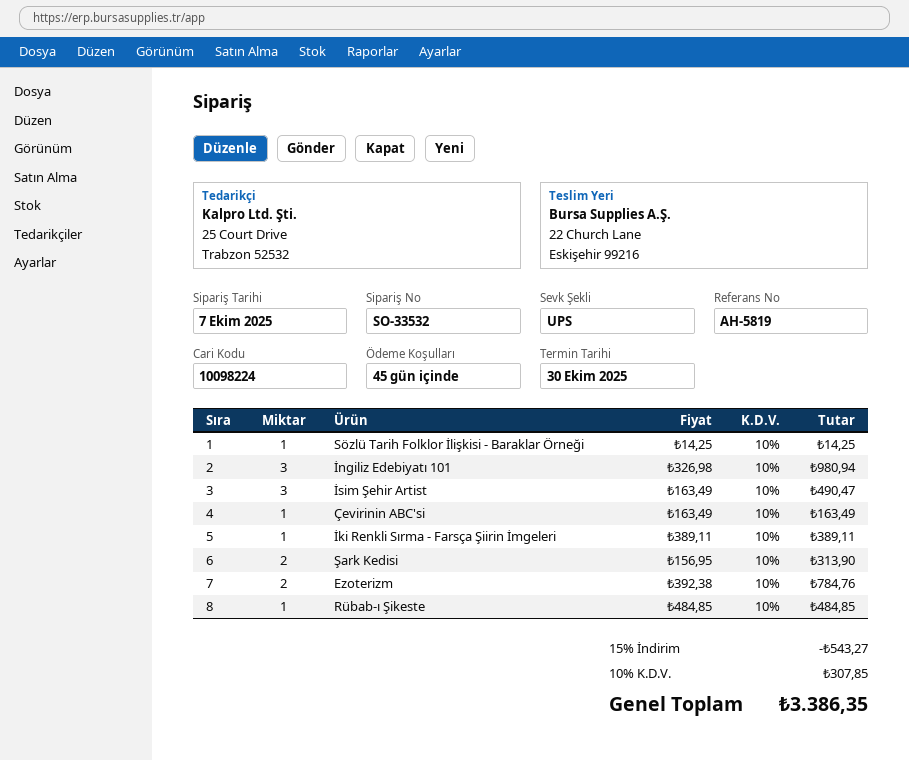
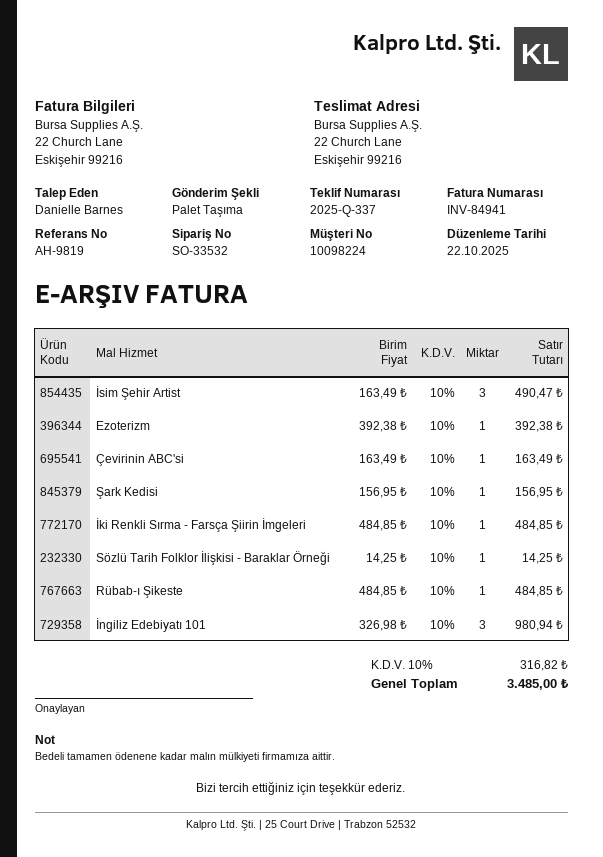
reference: AH-5819 -> AH-9819
shipping method: UPS -> pallet freight
İki Renkli Sırma - Farsça Şiirin İmgeleri: 1 x 389.11 = 389.11 -> 1 x 484.85 = 484.85
Şark Kedisi: 2 x 156.95 = 313.90 -> 1 x 156.95 = 156.95
Ezoterizm: 2 x 392.38 = 784.76 -> 1 x 392.38 = 392.38
discount: 15% = 543.27 -> none
tax: 10% = 307.85 -> 10% = 316.82
total: 3386.35 -> 3485.00

